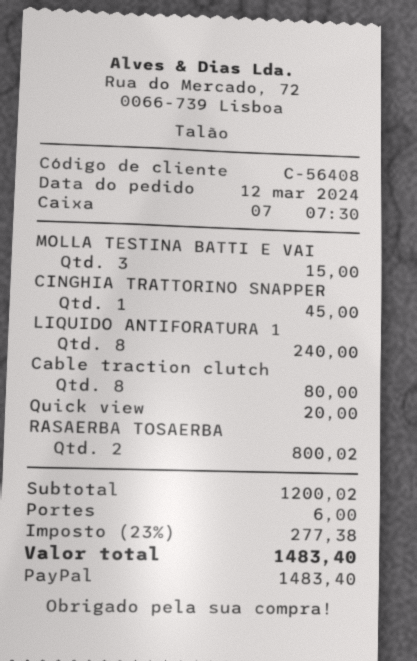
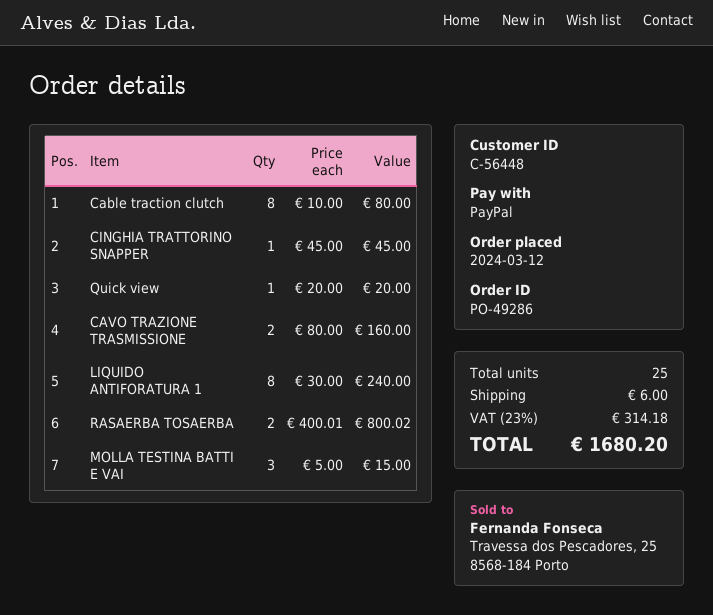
customer number: C-56408 -> C-56448
CAVO TRAZIONE TRASMISSIONE: none -> 2 for 160.00
tax: 23% = 277.38 -> 23% = 314.18
total: 1483.40 -> 1680.20

